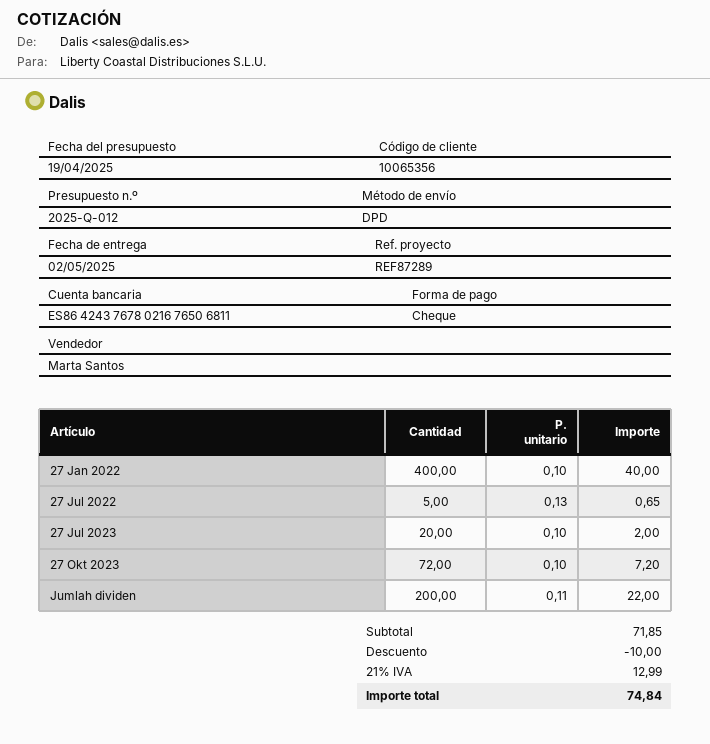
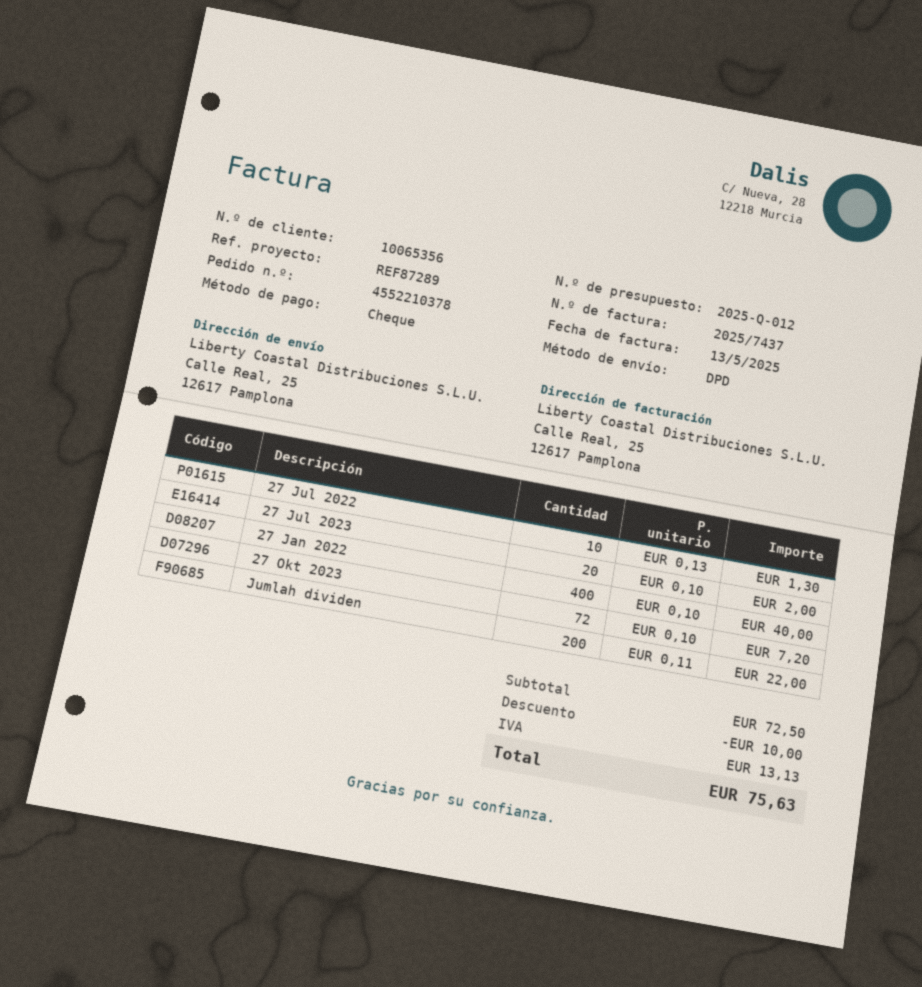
27 Jul 2022: 5 x 0.13 = 0.65 -> 10 x 0.13 = 1.30
subtotal: 71.85 -> 72.50
tax: 12.99 -> 13.13
total: 74.84 -> 75.63

